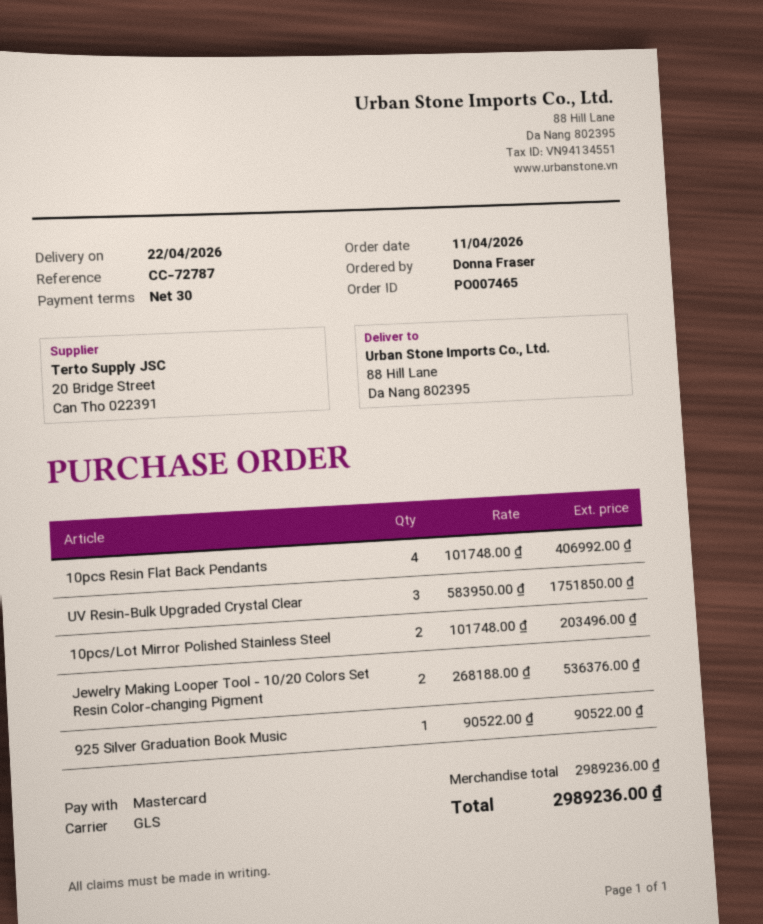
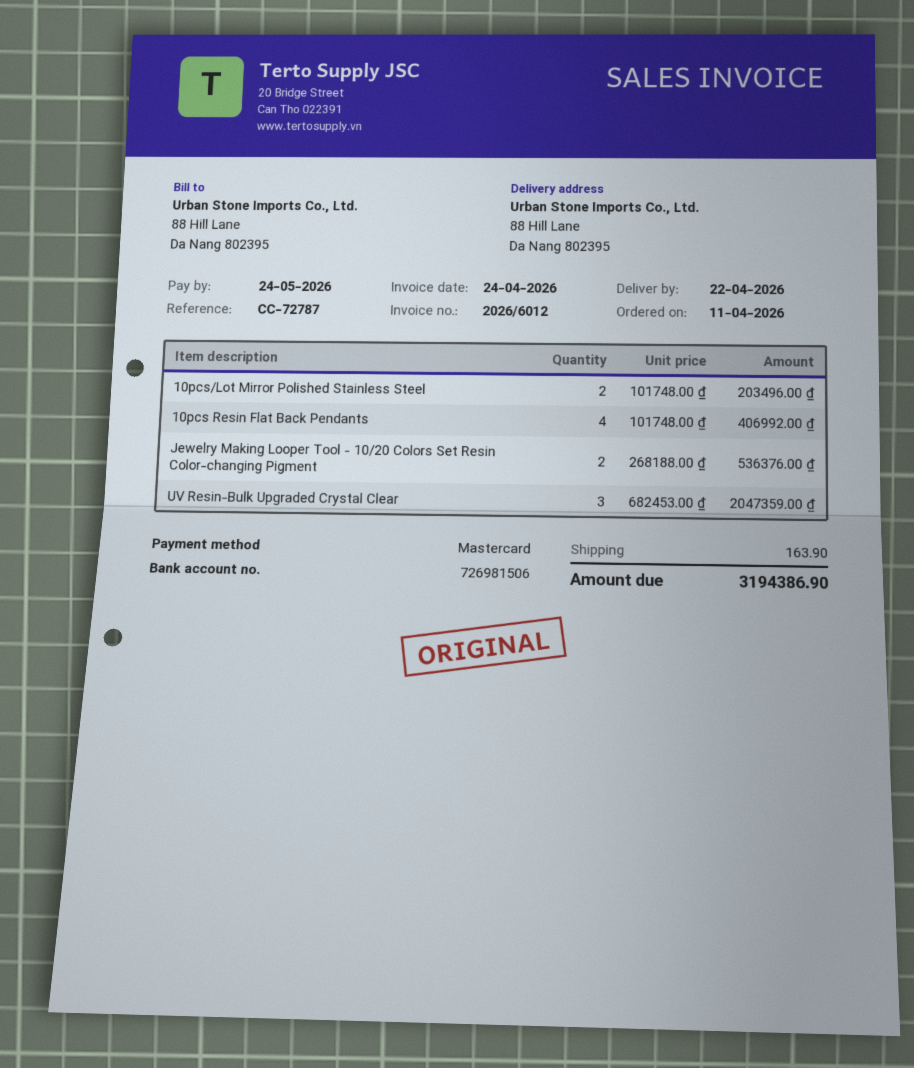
UV Resin-Bulk Upgraded Crystal Clear: 3 x 583950.00 = 1751850.00 -> 3 x 682453.00 = 2047359.00
925 Silver Graduation Book Music: 1 x 90522.00 = 90522.00 -> none
shipping: none -> 163.90
total: 2989236.00 -> 3194386.90

